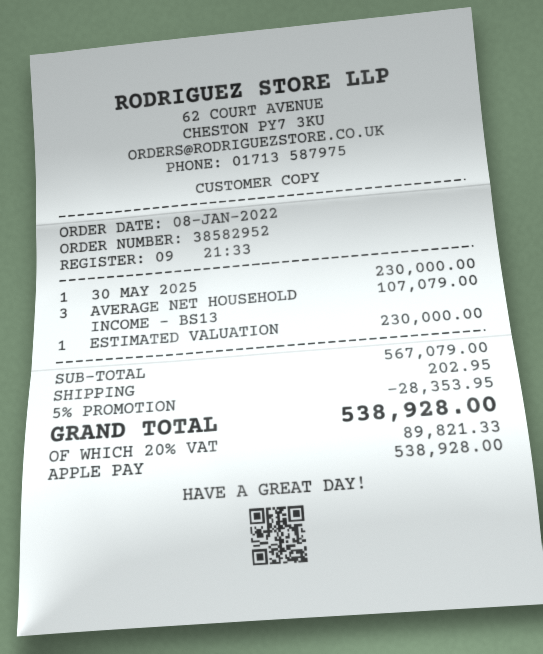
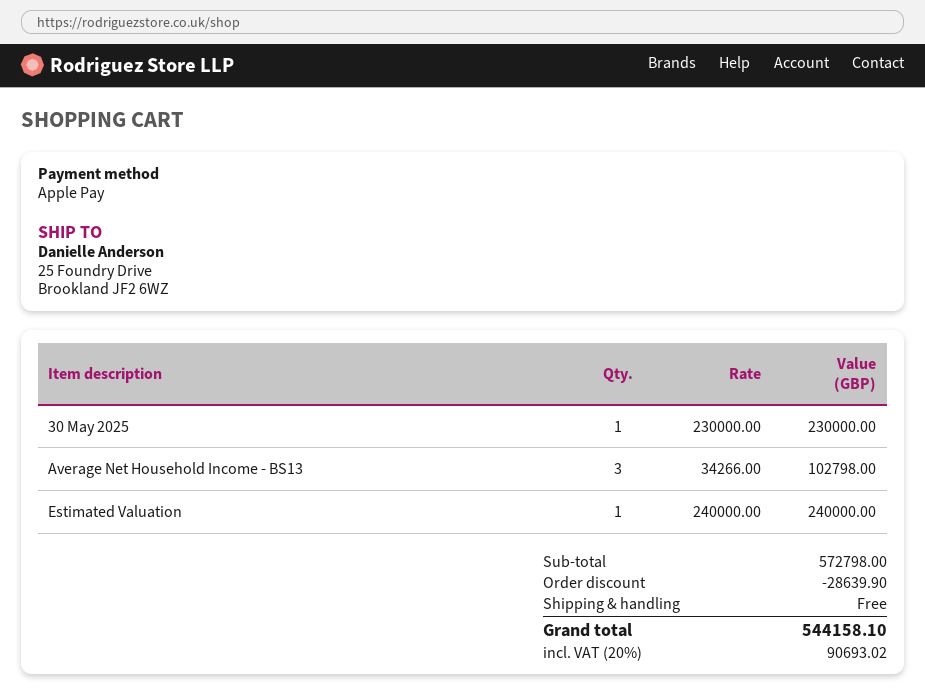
AVERAGE NET HOUSEHOLD INCOME - BS13: 3 for 107079.00 -> 3 for 102798.00
ESTIMATED VALUATION: 1 for 230000.00 -> 1 for 240000.00
subtotal: 567079.00 -> 572798.00
discount: 28353.95 -> 28639.90
shipping: 202.95 -> 0.00
tax: 20% = 89821.33 -> 20% = 90693.02
total: 538928.00 -> 544158.10

